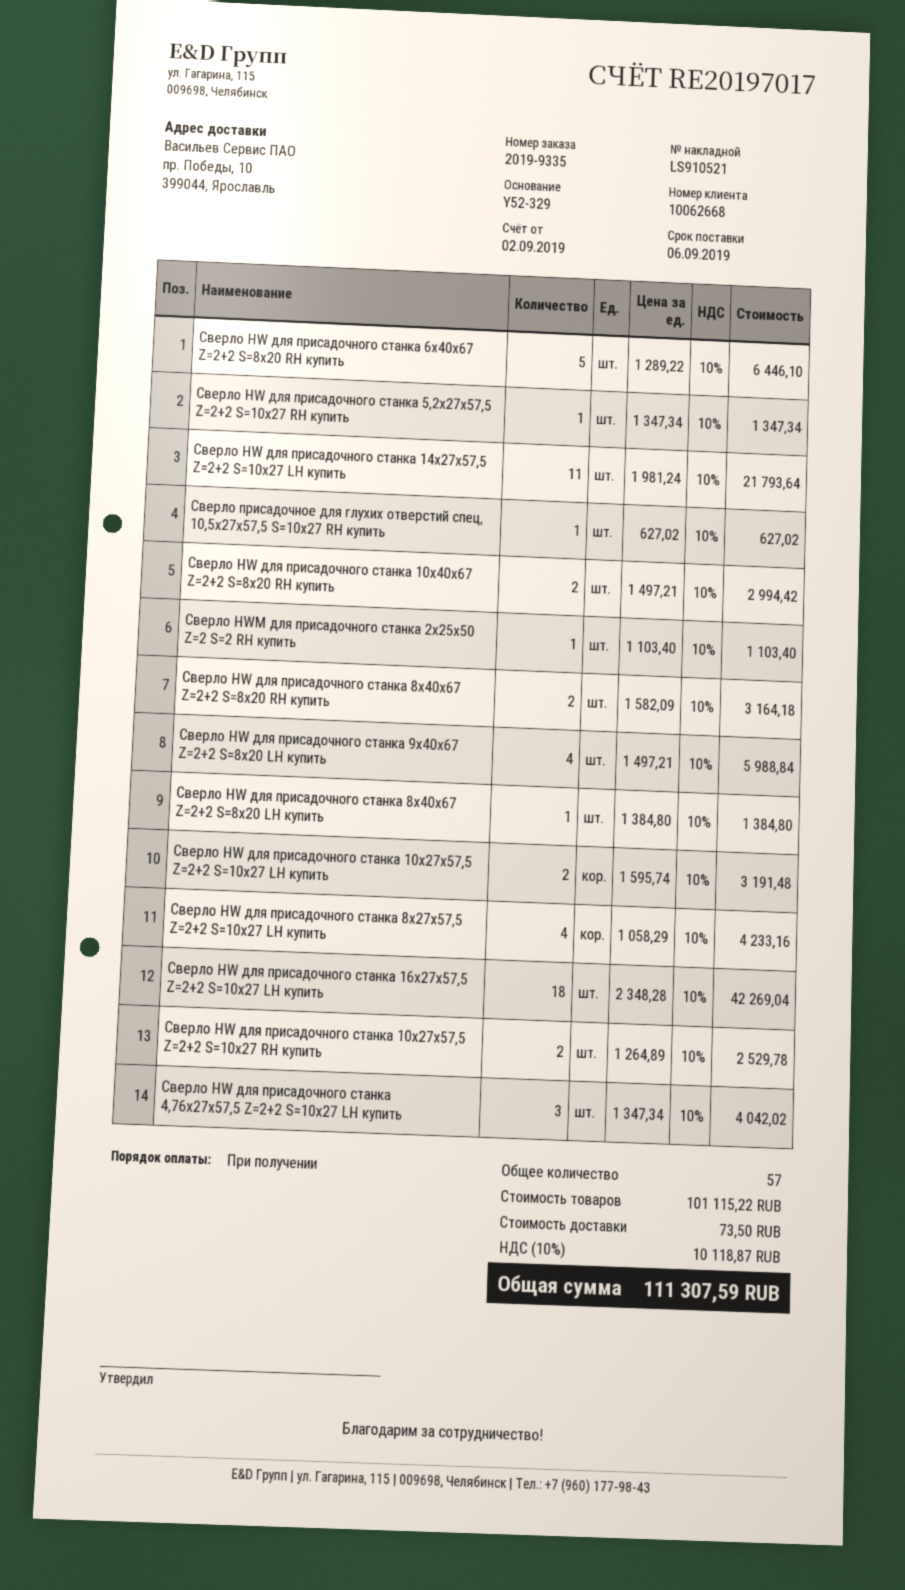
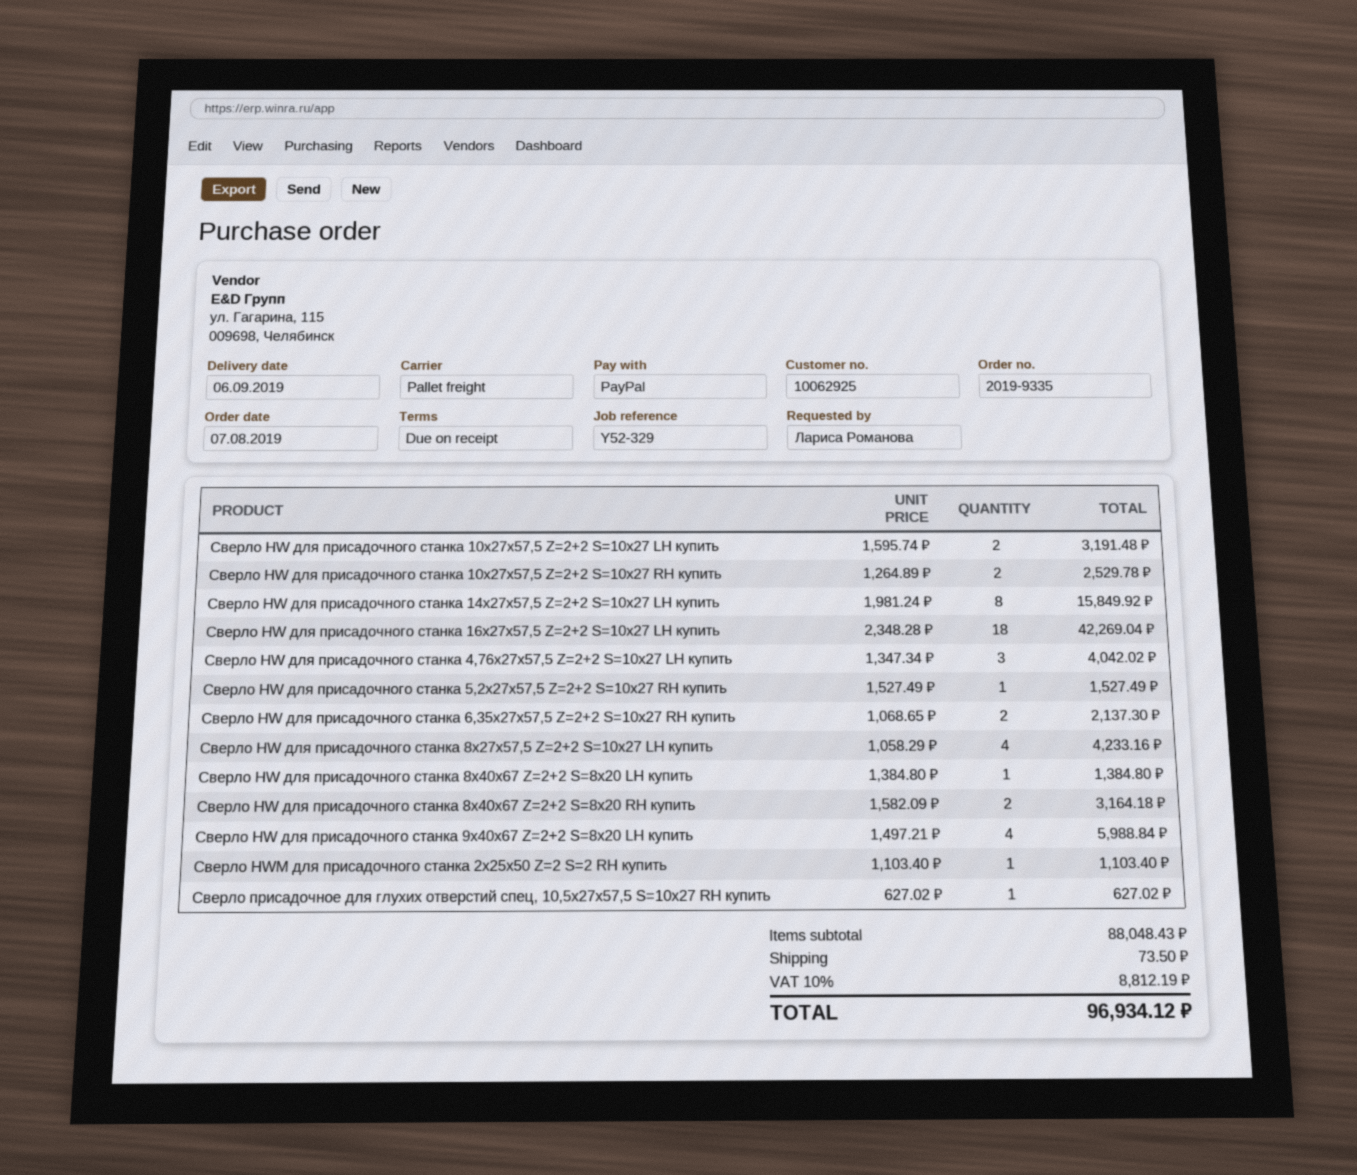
customer number: 10062668 -> 10062925
Сверло HW для присадочного станка 6x40x67 Z=2+2 S=8x20 RH купить: 5 x 1289.22 = 6446.10 -> none
Сверло HW для присадочного станка 5,2x27x57,5 Z=2+2 S=10x27 RH купить: 1 x 1347.34 = 1347.34 -> 1 x 1527.49 = 1527.49
Сверло HW для присадочного станка 14x27x57,5 Z=2+2 S=10x27 LH купить: 11 x 1981.24 = 21793.64 -> 8 x 1981.24 = 15849.92
Сверло HW для присадочного станка 10x40x67 Z=2+2 S=8x20 RH купить: 2 x 1497.21 = 2994.42 -> none
Сверло HW для присадочного станка 6,35x27x57,5 Z=2+2 S=10x27 RH купить: none -> 2 x 1068.65 = 2137.30
subtotal: 101115.22 -> 88048.43
tax: 10% = 10118.87 -> 10% = 8812.19
total: 111307.59 -> 96934.12

